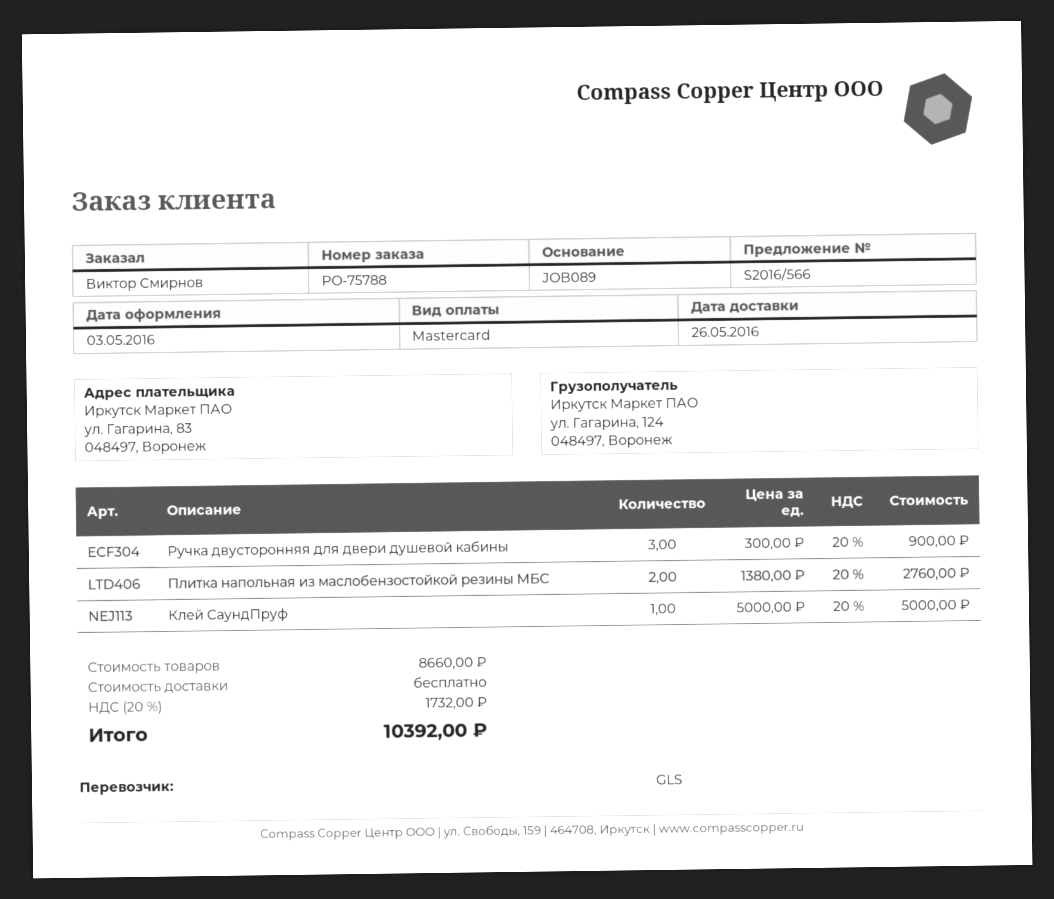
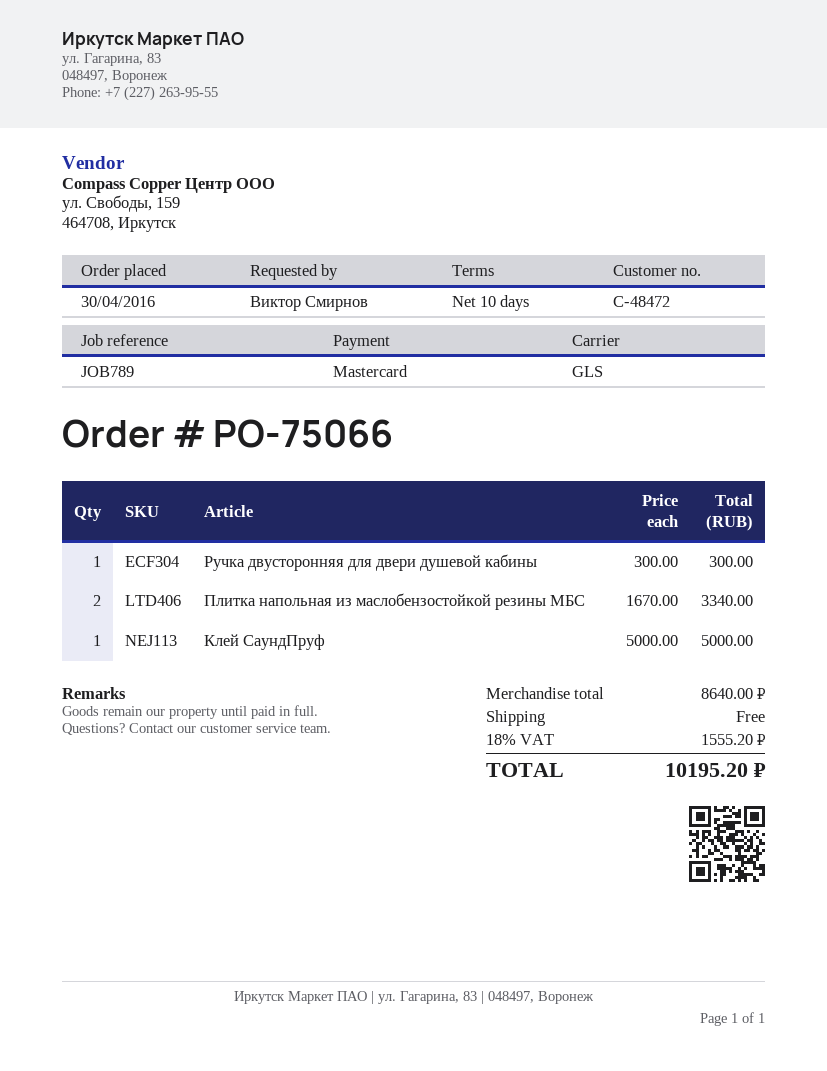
order number: PO-75788 -> PO-75066
order date: 2016-05-03 -> 2016-04-30
reference: JOB089 -> JOB789
Ручка двусторонняя для двери душевой кабины: 3 x 300.00 = 900.00 -> 1 x 300.00 = 300.00
Плитка напольная из маслобензостойкой резины МБС: 2 x 1380.00 = 2760.00 -> 2 x 1670.00 = 3340.00
subtotal: 8660.00 -> 8640.00
tax: 20% = 1732.00 -> 18% = 1555.20
total: 10392.00 -> 10195.20

